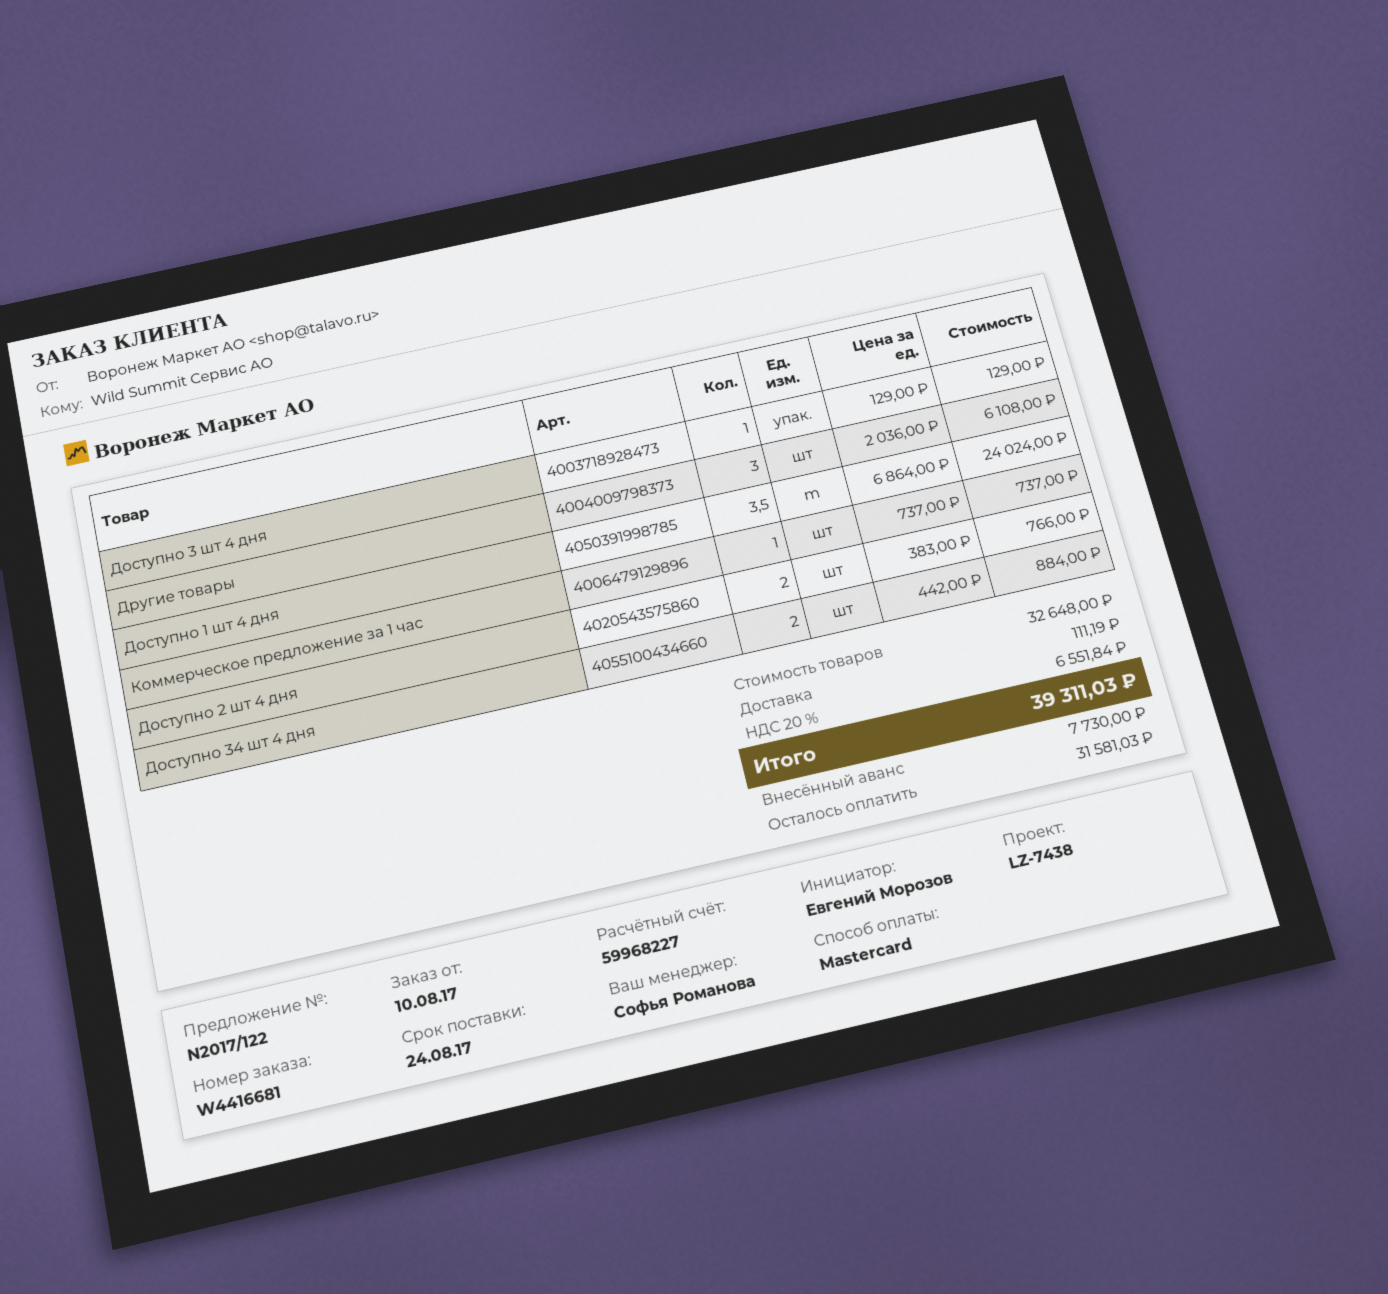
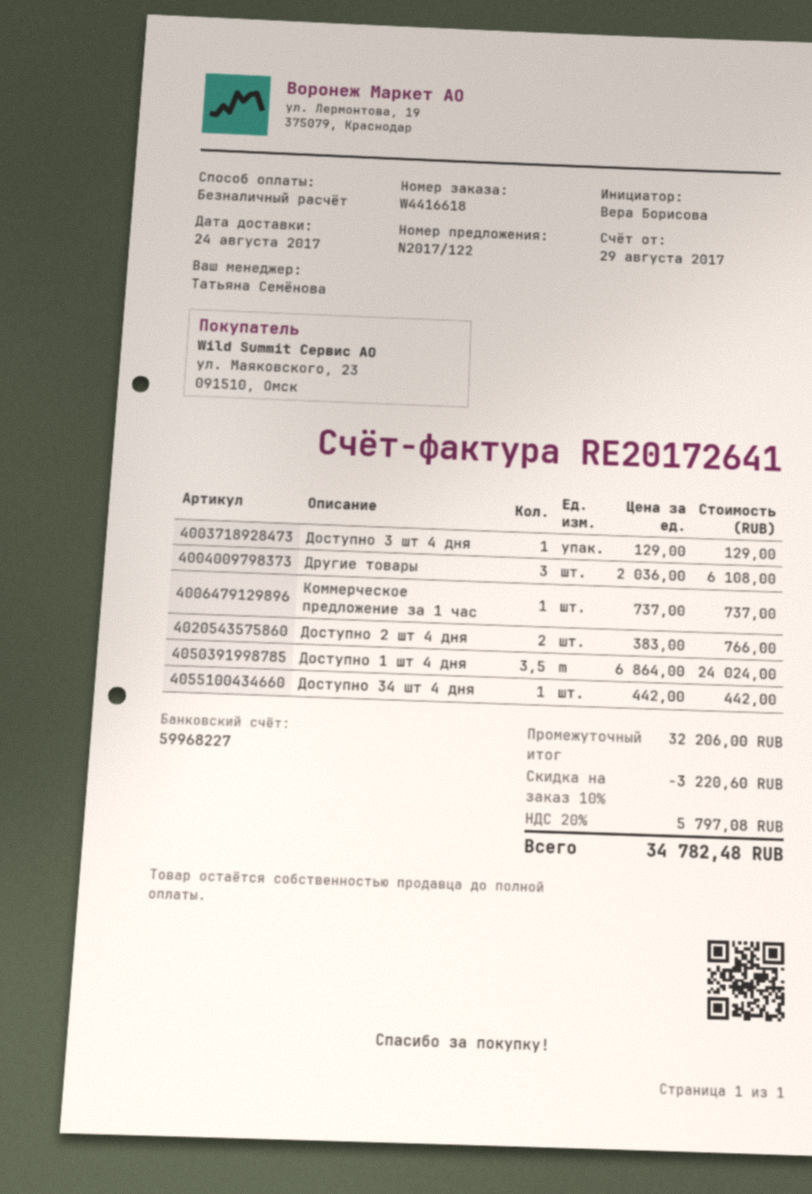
order number: W4416681 -> W4416618
ordered by: Евгений Морозов -> Вера Борисова
sales rep: Софья Романова -> Татьяна Семёнова
payment method: Mastercard -> bank transfer
Доступно 34 шт 4 дня: 2 x 442.00 = 884.00 -> 1 x 442.00 = 442.00
subtotal: 32648.00 -> 32206.00
discount: none -> 10% = 3220.60
shipping: 111.19 -> none
tax: 20% = 6551.84 -> 20% = 5797.08
total: 39311.03 -> 34782.48

